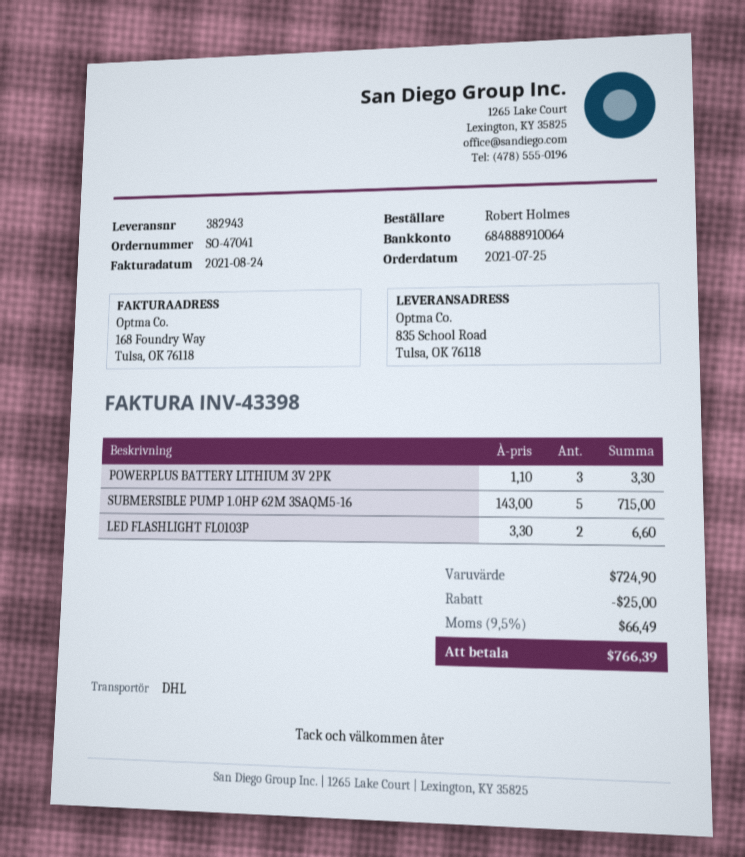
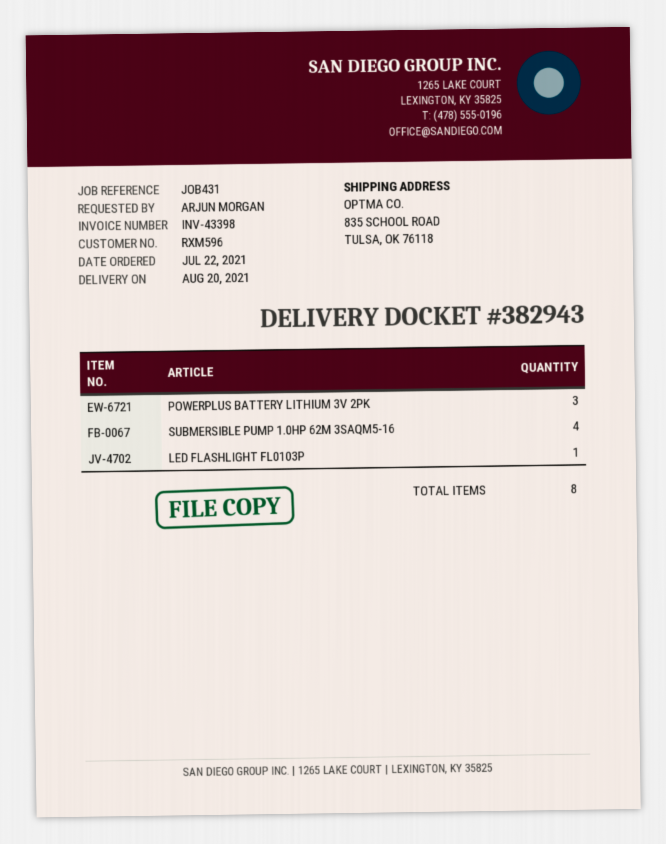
order date: 2021-07-25 -> 2021-07-22
ordered by: Robert Holmes -> ARJUN MORGAN
SUBMERSIBLE PUMP 1.0HP 62M 3SAQM5-16: 5 -> 4
LED FLASHLIGHT FL0103P: 2 -> 1

